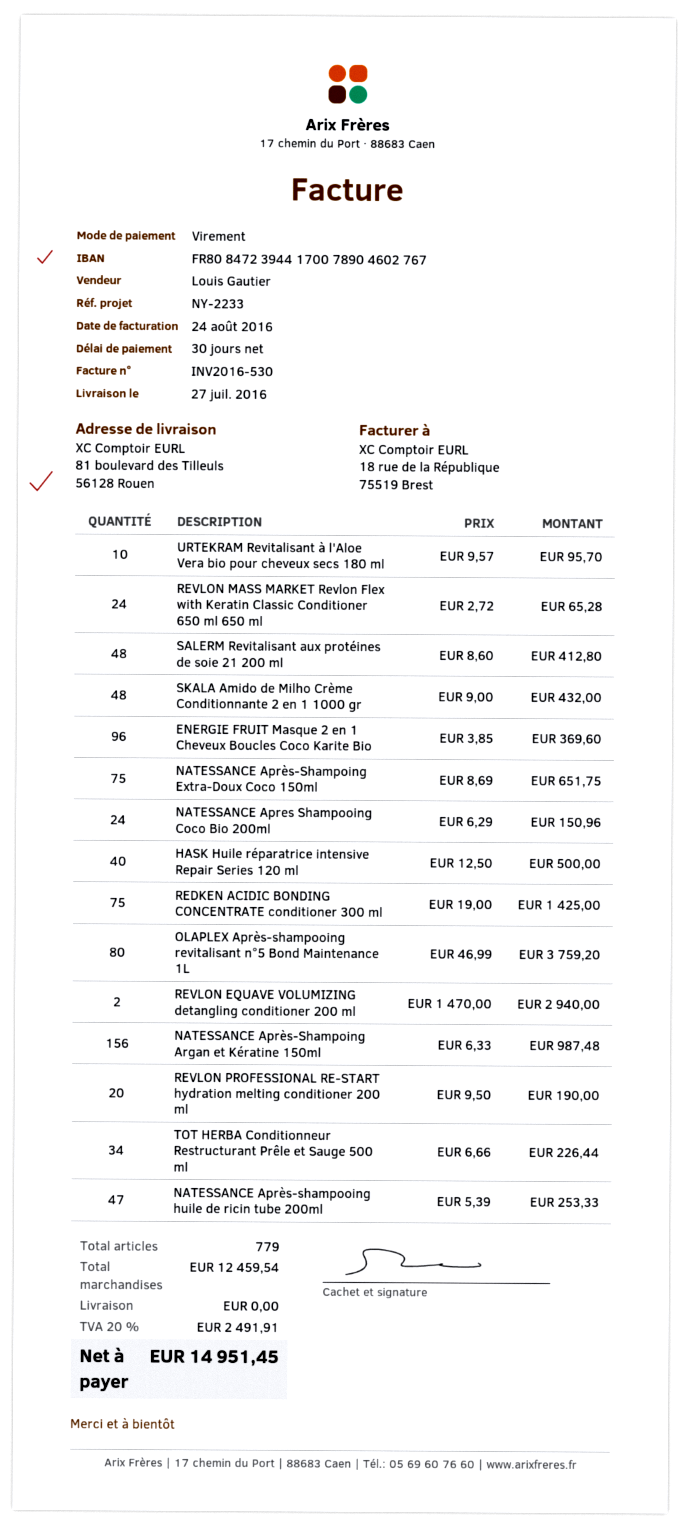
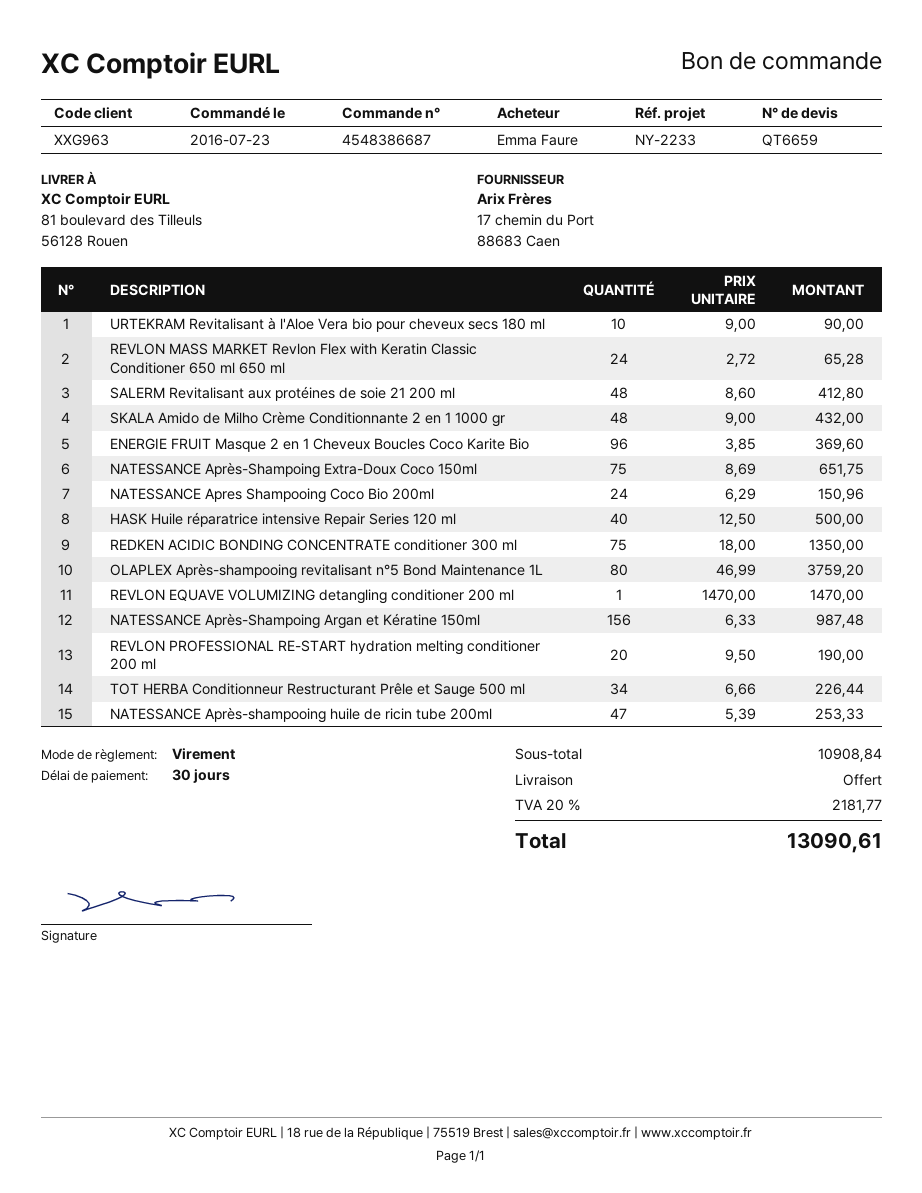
URTEKRAM Revitalisant à l'Aloe Vera bio pour cheveux secs 180 ml: 10 x 9.57 = 95.70 -> 10 x 9.00 = 90.00
REDKEN ACIDIC BONDING CONCENTRATE conditioner 300 ml: 75 x 19.00 = 1425.00 -> 75 x 18.00 = 1350.00
REVLON EQUAVE VOLUMIZING detangling conditioner 200 ml: 2 x 1470.00 = 2940.00 -> 1 x 1470.00 = 1470.00
subtotal: 12459.54 -> 10908.84
tax: 20% = 2491.91 -> 20% = 2181.77
total: 14951.45 -> 13090.61

